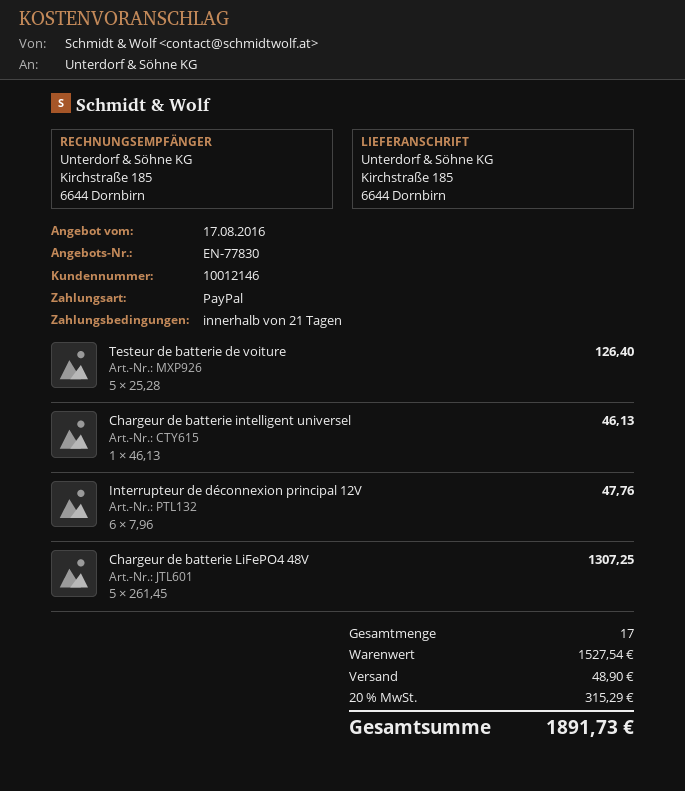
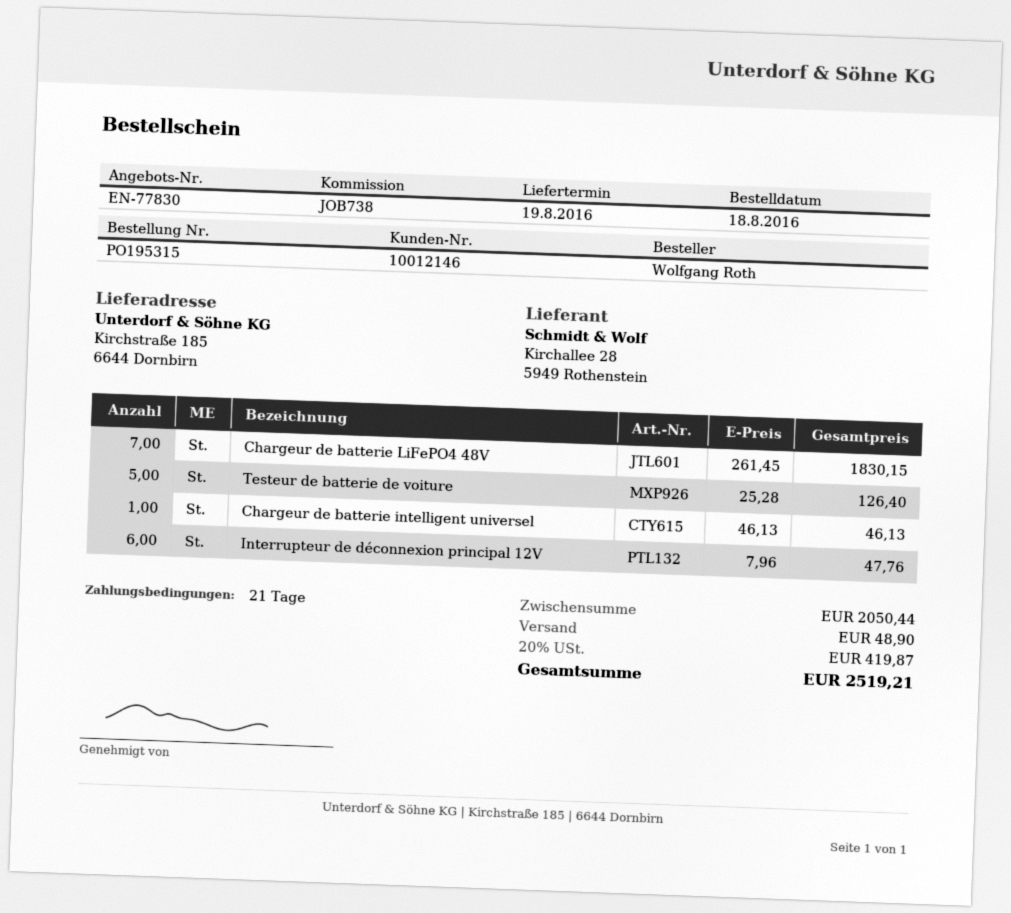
Chargeur de batterie LiFePO4 48V: 5 x 261.45 = 1307.25 -> 7 x 261.45 = 1830.15
subtotal: 1527.54 -> 2050.44
tax: 20% = 315.29 -> 20% = 419.87
total: 1891.73 -> 2519.21

